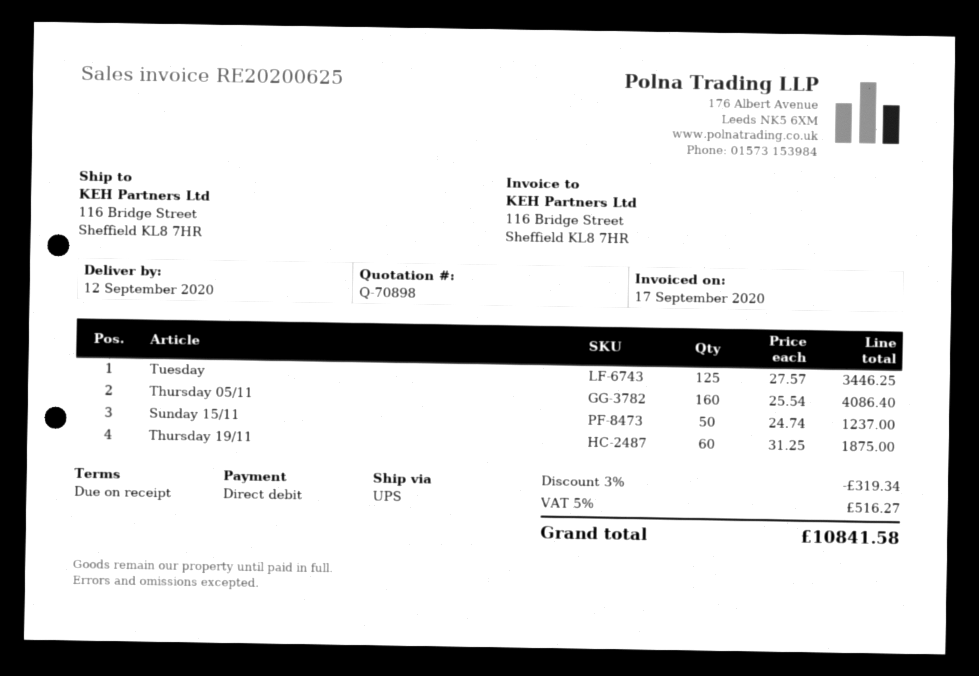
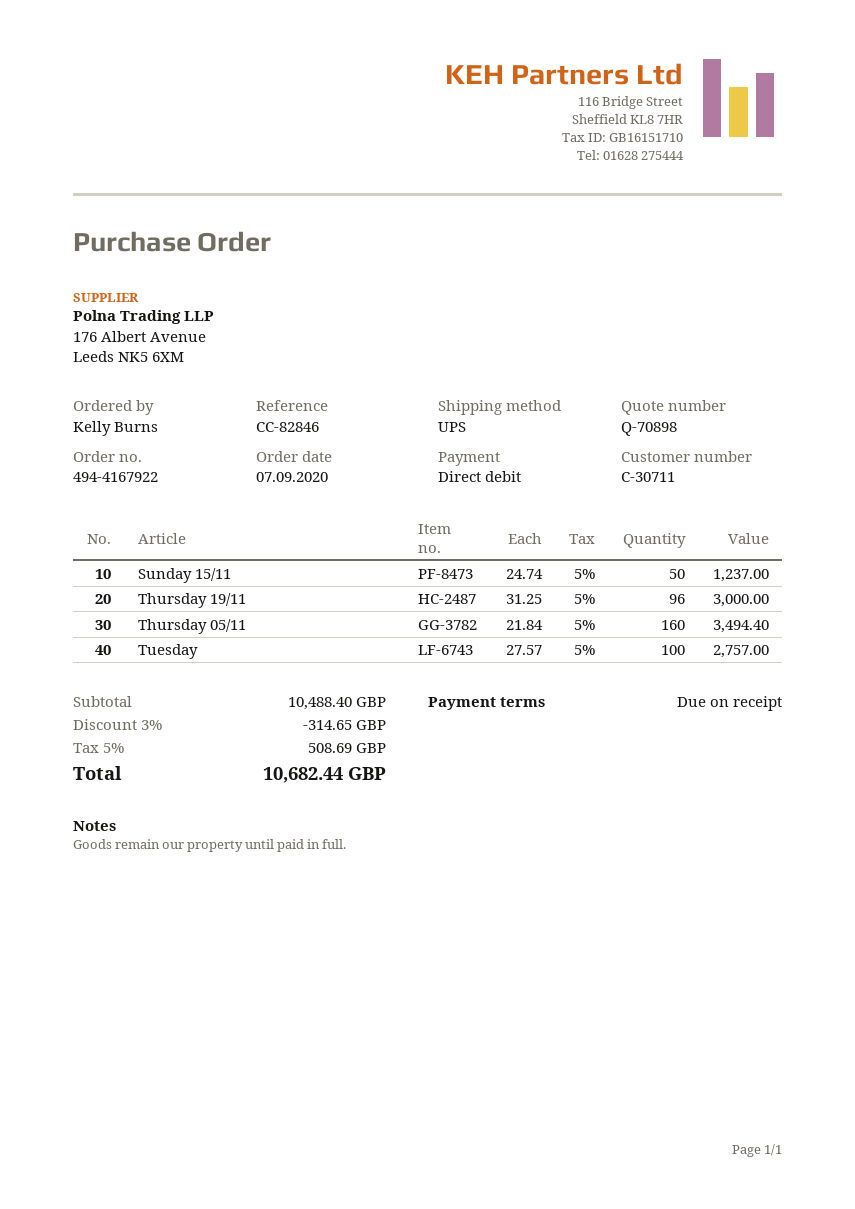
Tuesday: 125 x 27.57 = 3446.25 -> 100 x 27.57 = 2757.00
Thursday 05/11: 160 x 25.54 = 4086.40 -> 160 x 21.84 = 3494.40
Thursday 19/11: 60 x 31.25 = 1875.00 -> 96 x 31.25 = 3000.00
discount: 3% = 319.34 -> 3% = 314.65
tax: 5% = 516.27 -> 5% = 508.69
total: 10841.58 -> 10682.44

